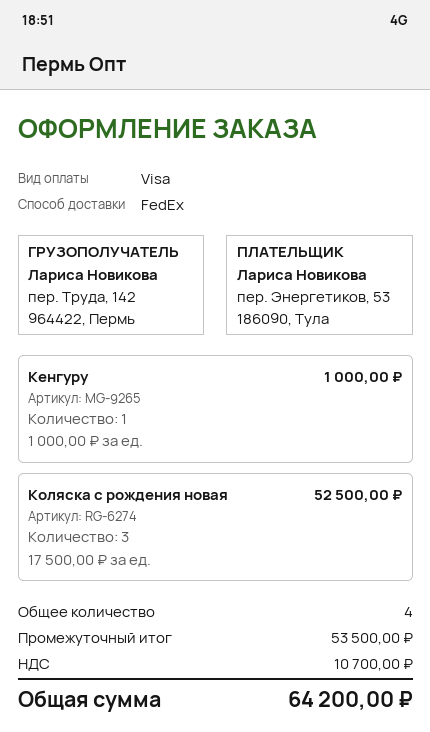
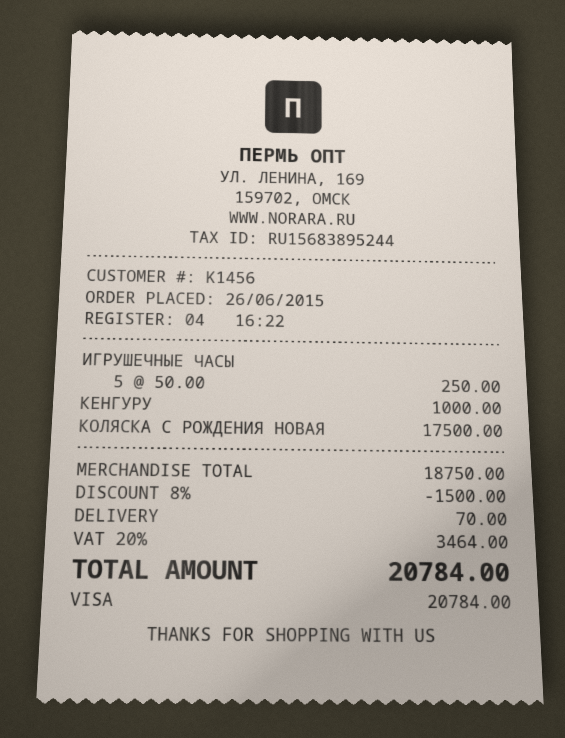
Коляска с рождения новая: 3 x 17500.00 = 52500.00 -> 1 x 17500.00 = 17500.00
ИГРУШЕЧНЫЕ ЧАСЫ: none -> 5 x 50.00 = 250.00
subtotal: 53500.00 -> 18750.00
discount: none -> 8% = 1500.00
shipping: none -> 70.00
tax: 10700.00 -> 3464.00
total: 64200.00 -> 20784.00

